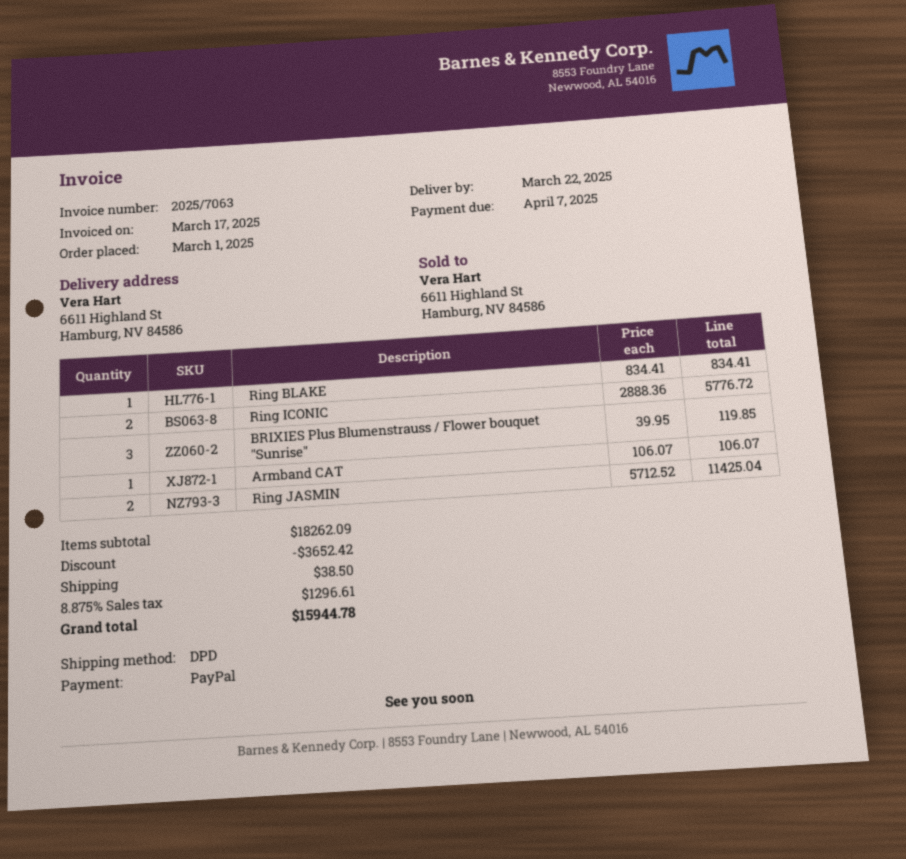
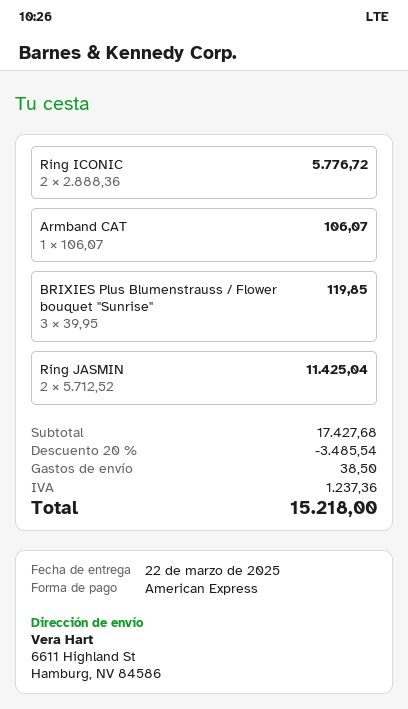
payment method: PayPal -> American Express
Ring BLAKE: 1 x 834.41 = 834.41 -> none
subtotal: 18262.09 -> 17427.68
discount: 3652.42 -> 3485.54
tax: 1296.61 -> 1237.36
total: 15944.78 -> 15218.00

